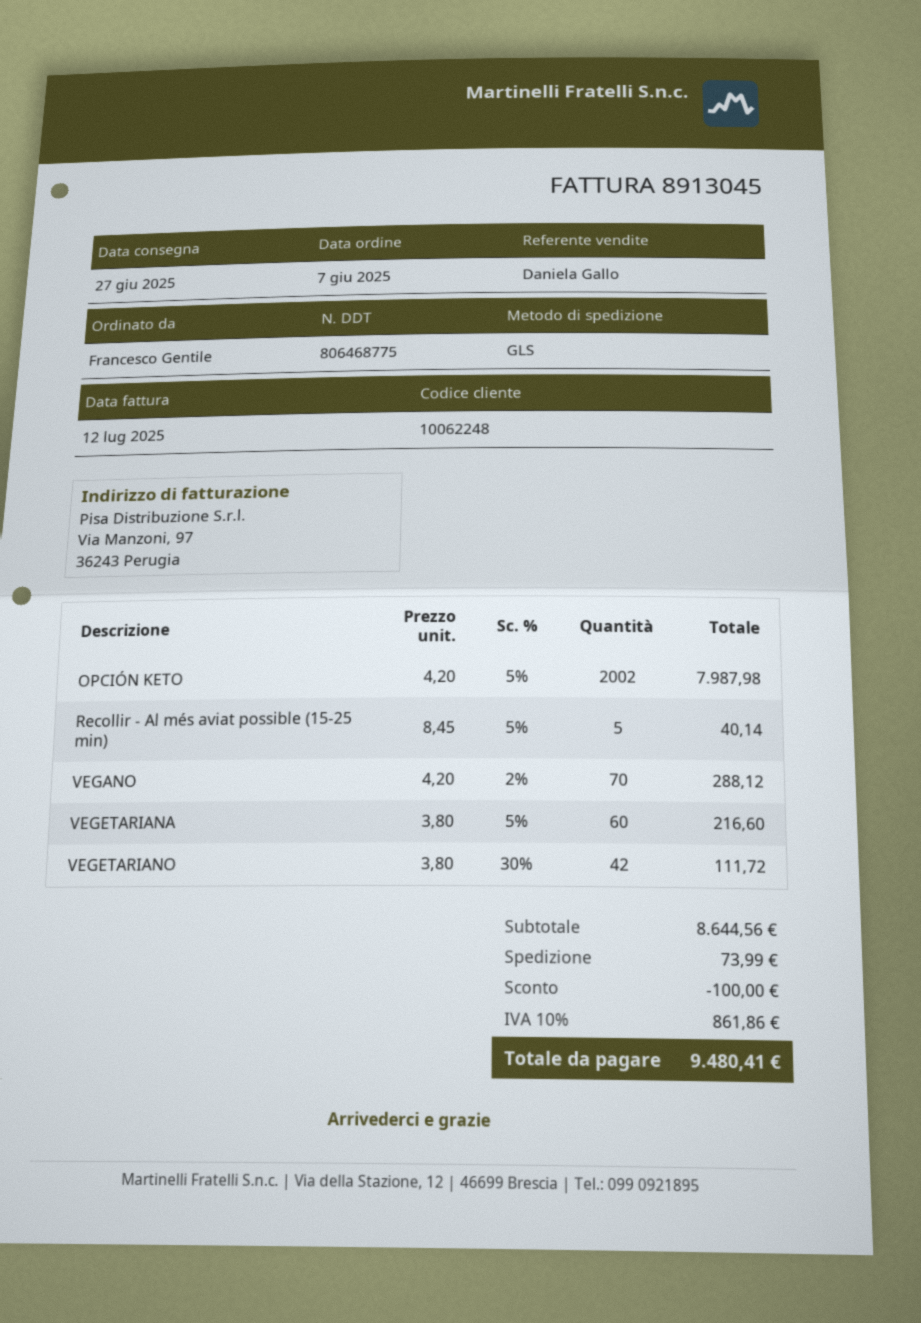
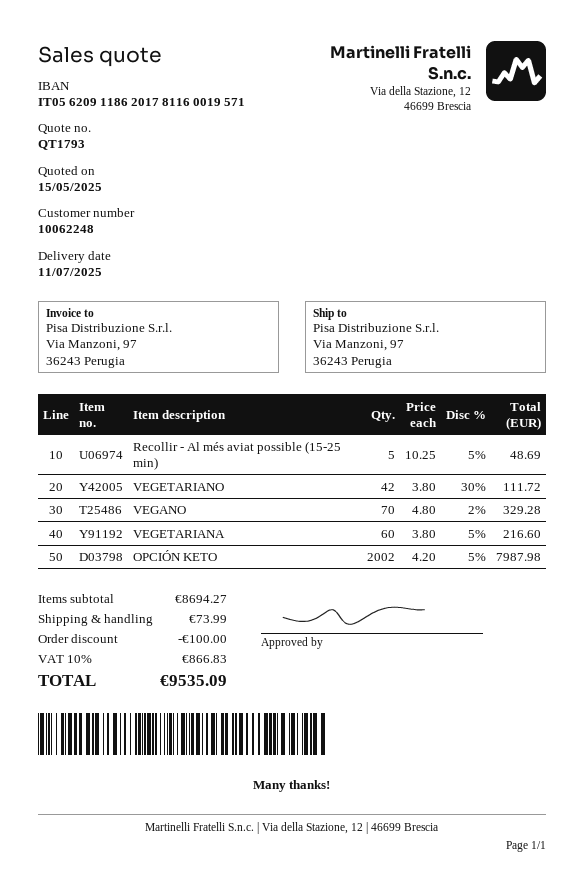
delivery date: 2025-06-27 -> 2025-07-11
Recollir - Al més aviat possible (15-25 min): 5 x 8.45 - 5% = 40.14 -> 5 x 10.25 - 5% = 48.69
VEGANO: 70 x 4.20 - 2% = 288.12 -> 70 x 4.80 - 2% = 329.28
subtotal: 8644.56 -> 8694.27
tax: 10% = 861.86 -> 10% = 866.83
total: 9480.41 -> 9535.09

